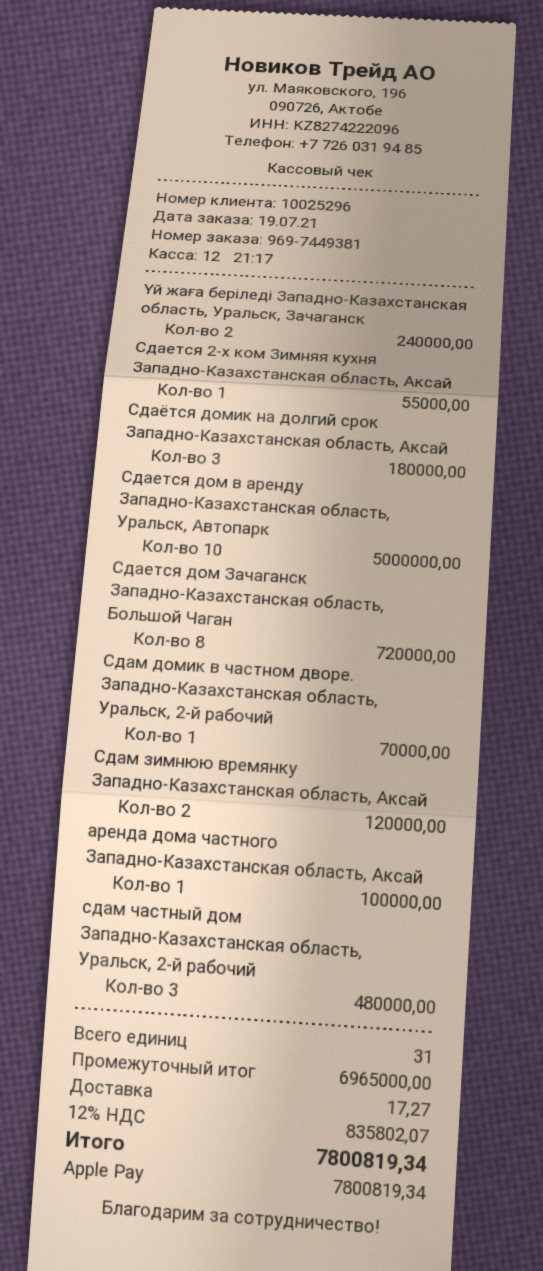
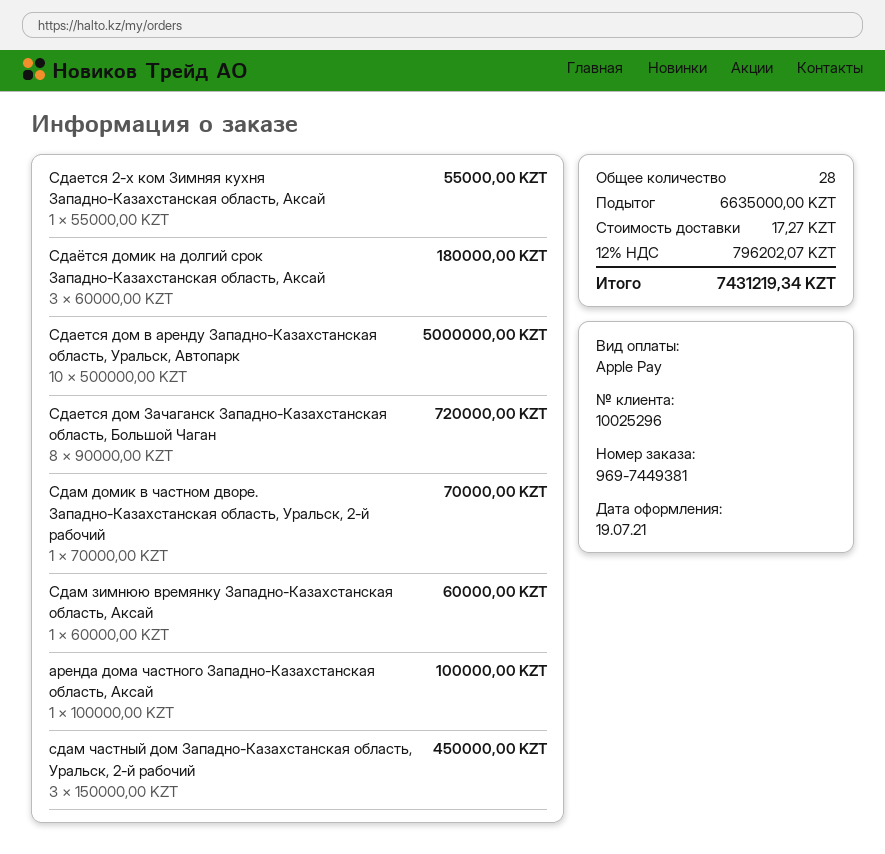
Үй жаға беріледі Западно-Казахстанская область, Уральск, Зачаганск: 2 for 240000.00 -> none
Сдам зимнюю времянку Западно-Казахстанская область, Аксай: 2 for 120000.00 -> 1 for 60000.00
сдам частный дом Западно-Казахстанская область, Уральск, 2-й рабочий: 3 for 480000.00 -> 3 for 450000.00
total quantity: 31 -> 28
subtotal: 6965000.00 -> 6635000.00
tax: 12% = 835802.07 -> 12% = 796202.07
total: 7800819.34 -> 7431219.34

